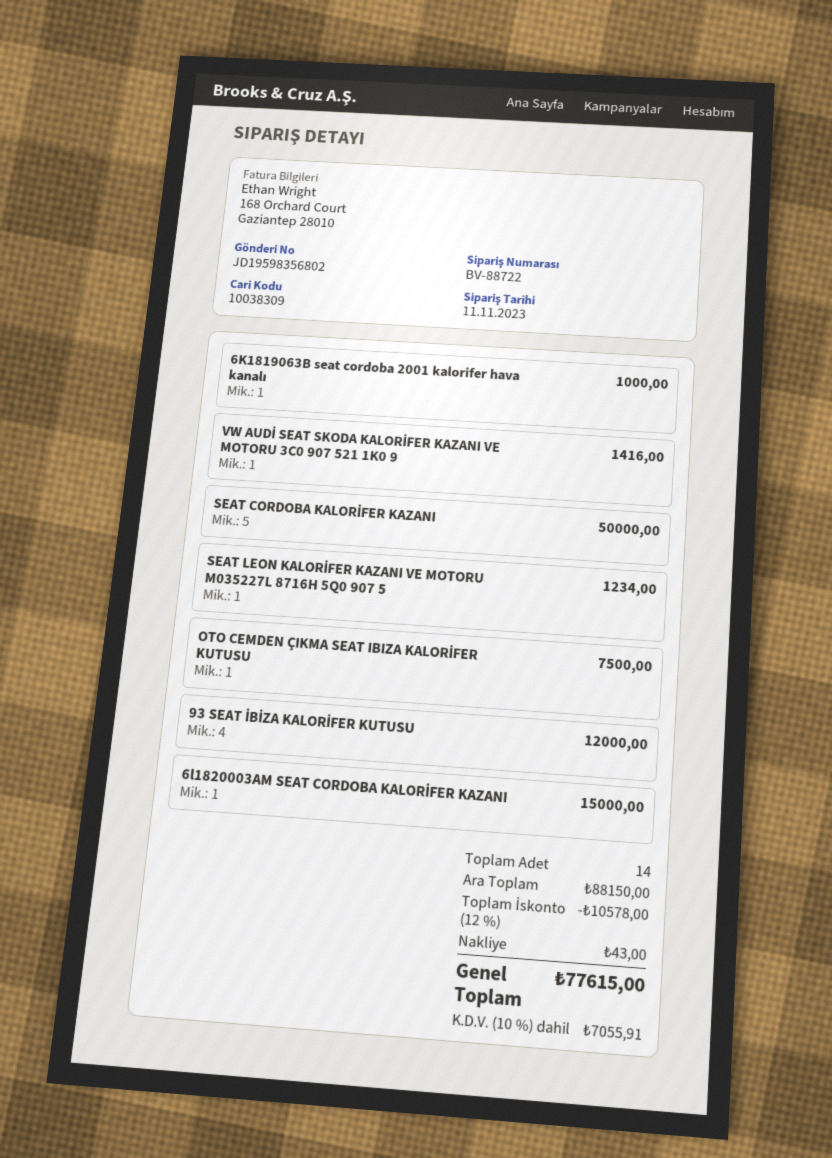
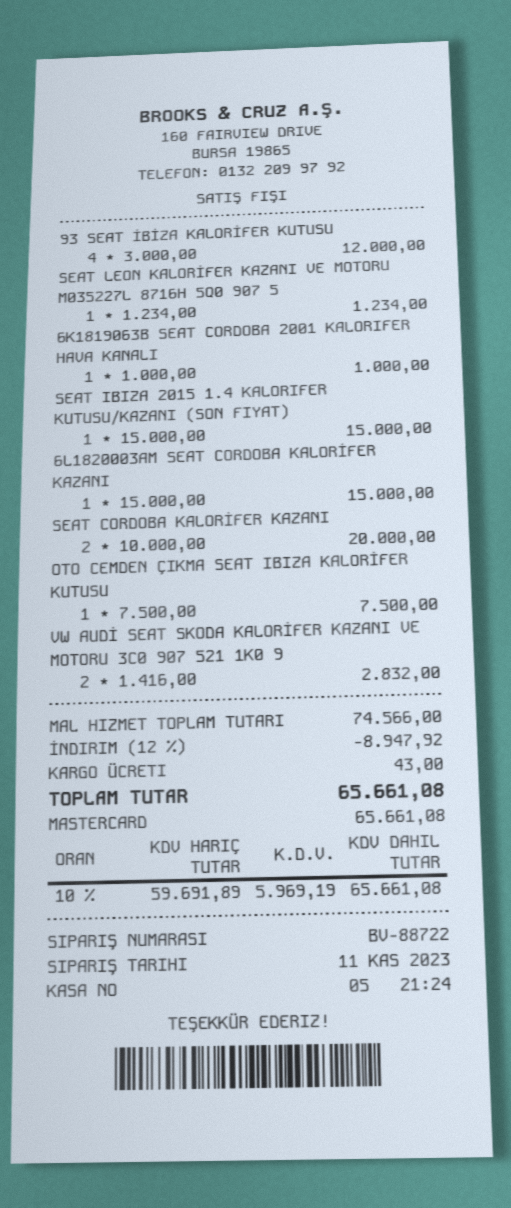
VW AUDİ SEAT SKODA KALORİFER KAZANI VE MOTORU 3C0 907 521 1K0 9: 1 for 1416.00 -> 2 for 2832.00
SEAT CORDOBA KALORİFER KAZANI: 5 for 50000.00 -> 2 for 20000.00
SEAT IBIZA 2015 1.4 KALORIFER KUTUSU/KAZANI (SON FIYAT): none -> 1 for 15000.00
subtotal: 88150.00 -> 74566.00
discount: 12% = 10578.00 -> 12% = 8947.92
tax: 10% = 7055.91 -> 10% = 5969.19
total: 77615.00 -> 65661.08

